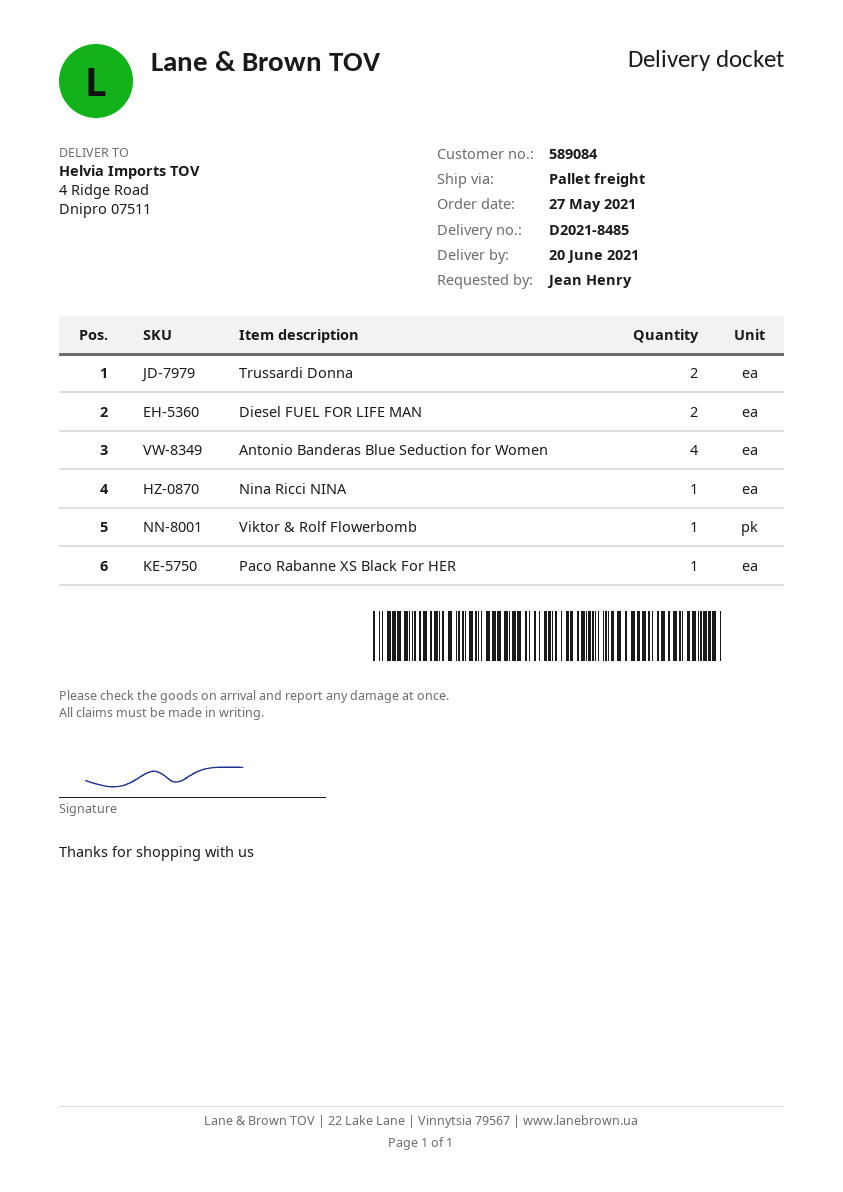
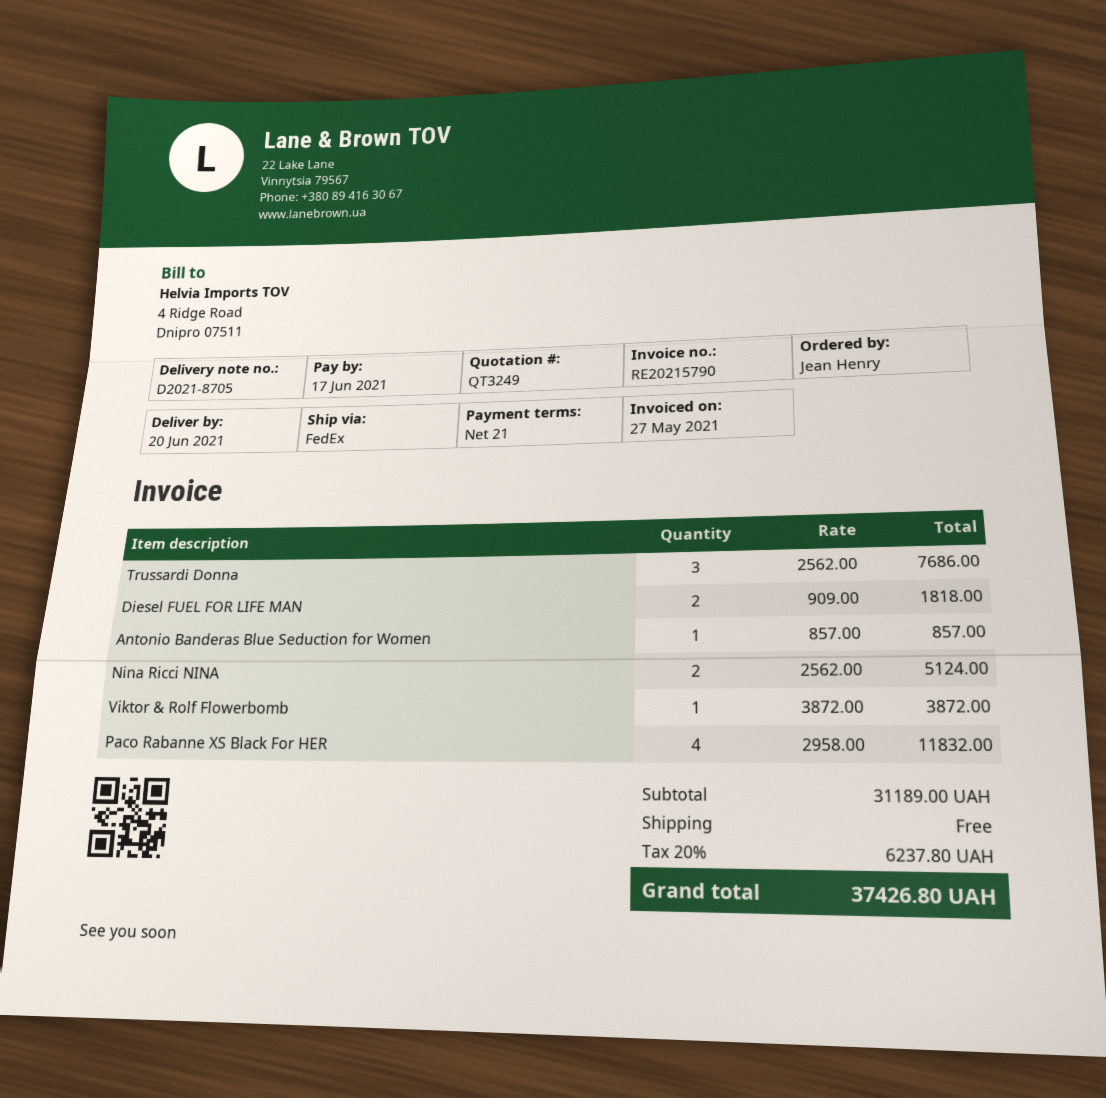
delivery note number: D2021-8485 -> D2021-8705
shipping method: pallet freight -> FedEx
Trussardi Donna: 2 -> 3
Antonio Banderas Blue Seduction for Women: 4 -> 1
Nina Ricci NINA: 1 -> 2
Paco Rabanne XS Black For HER: 1 -> 4

